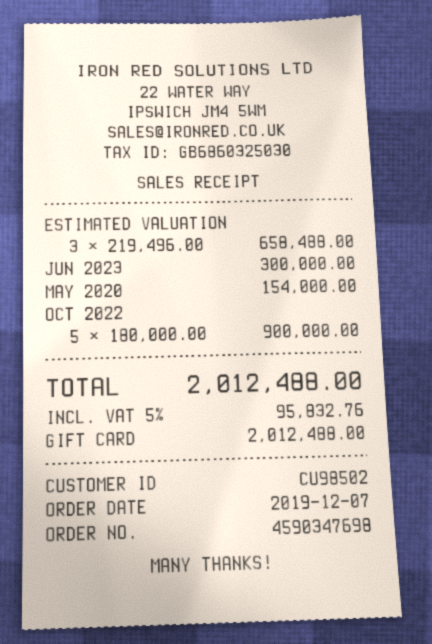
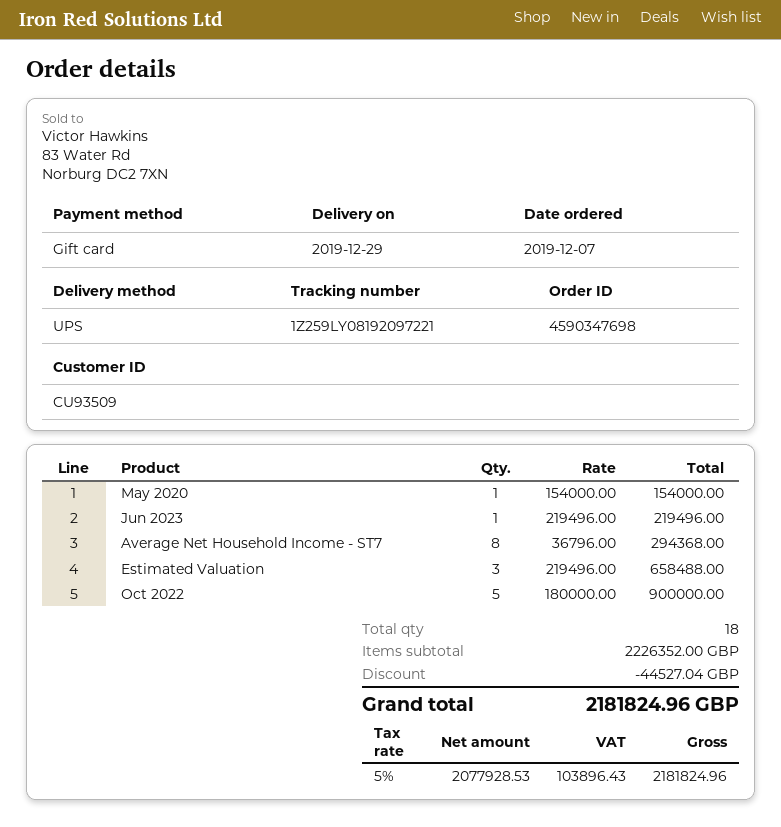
customer number: CU98502 -> CU93509
JUN 2023: 1 x 300000.00 = 300000.00 -> 1 x 219496.00 = 219496.00
Average Net Household Income - ST7: none -> 8 x 36796.00 = 294368.00
discount: none -> 44527.04
tax: 5% = 95832.76 -> 5% = 103896.43
total: 2012488.00 -> 2181824.96

